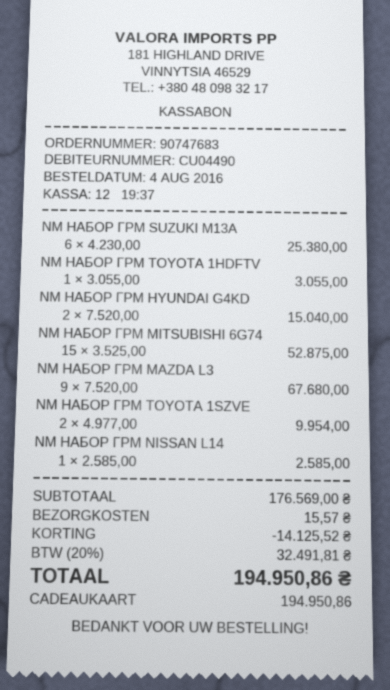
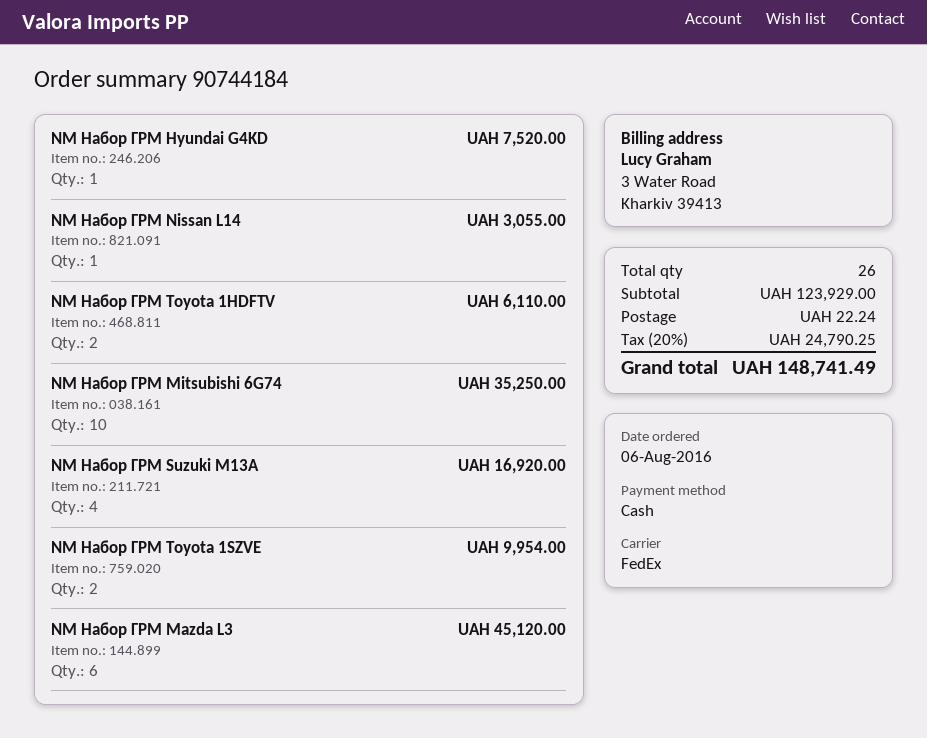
order number: 90747683 -> 90744184
order date: 2016-08-04 -> 2016-08-06
payment method: gift card -> cash
NM НАБОР ГРМ SUZUKI M13A: 6 for 25380.00 -> 4 for 16920.00
NM НАБОР ГРМ TOYOTA 1HDFTV: 1 for 3055.00 -> 2 for 6110.00
NM НАБОР ГРМ HYUNDAI G4KD: 2 for 15040.00 -> 1 for 7520.00
NM НАБОР ГРМ MITSUBISHI 6G74: 15 for 52875.00 -> 10 for 35250.00
NM НАБОР ГРМ MAZDA L3: 9 for 67680.00 -> 6 for 45120.00
NM НАБОР ГРМ NISSAN L14: 1 for 2585.00 -> 1 for 3055.00
subtotal: 176569.00 -> 123929.00
discount: 14125.52 -> none
shipping: 15.57 -> 22.24
tax: 20% = 32491.81 -> 20% = 24790.25
total: 194950.86 -> 148741.49

